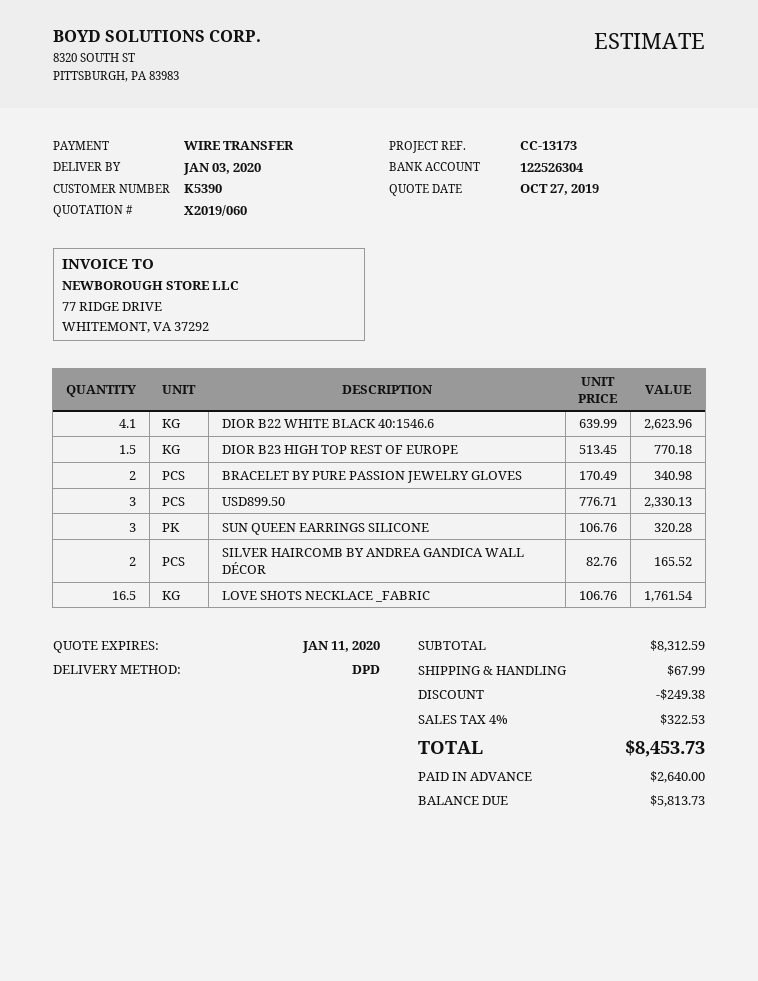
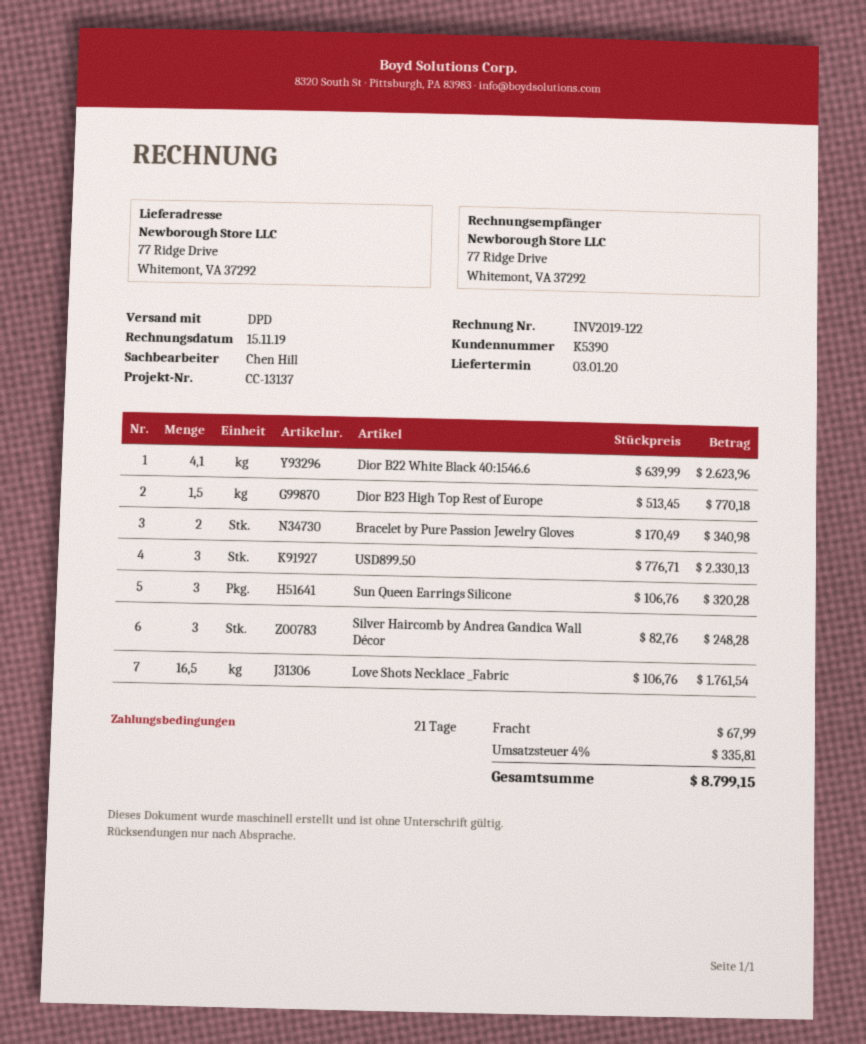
reference: CC-13173 -> CC-13137
SILVER HAIRCOMB BY ANDREA GANDICA WALL DÉCOR: 2 x 82.76 = 165.52 -> 3 x 82.76 = 248.28
discount: 249.38 -> none
tax: 4% = 322.53 -> 4% = 335.81
total: 8453.73 -> 8799.15

